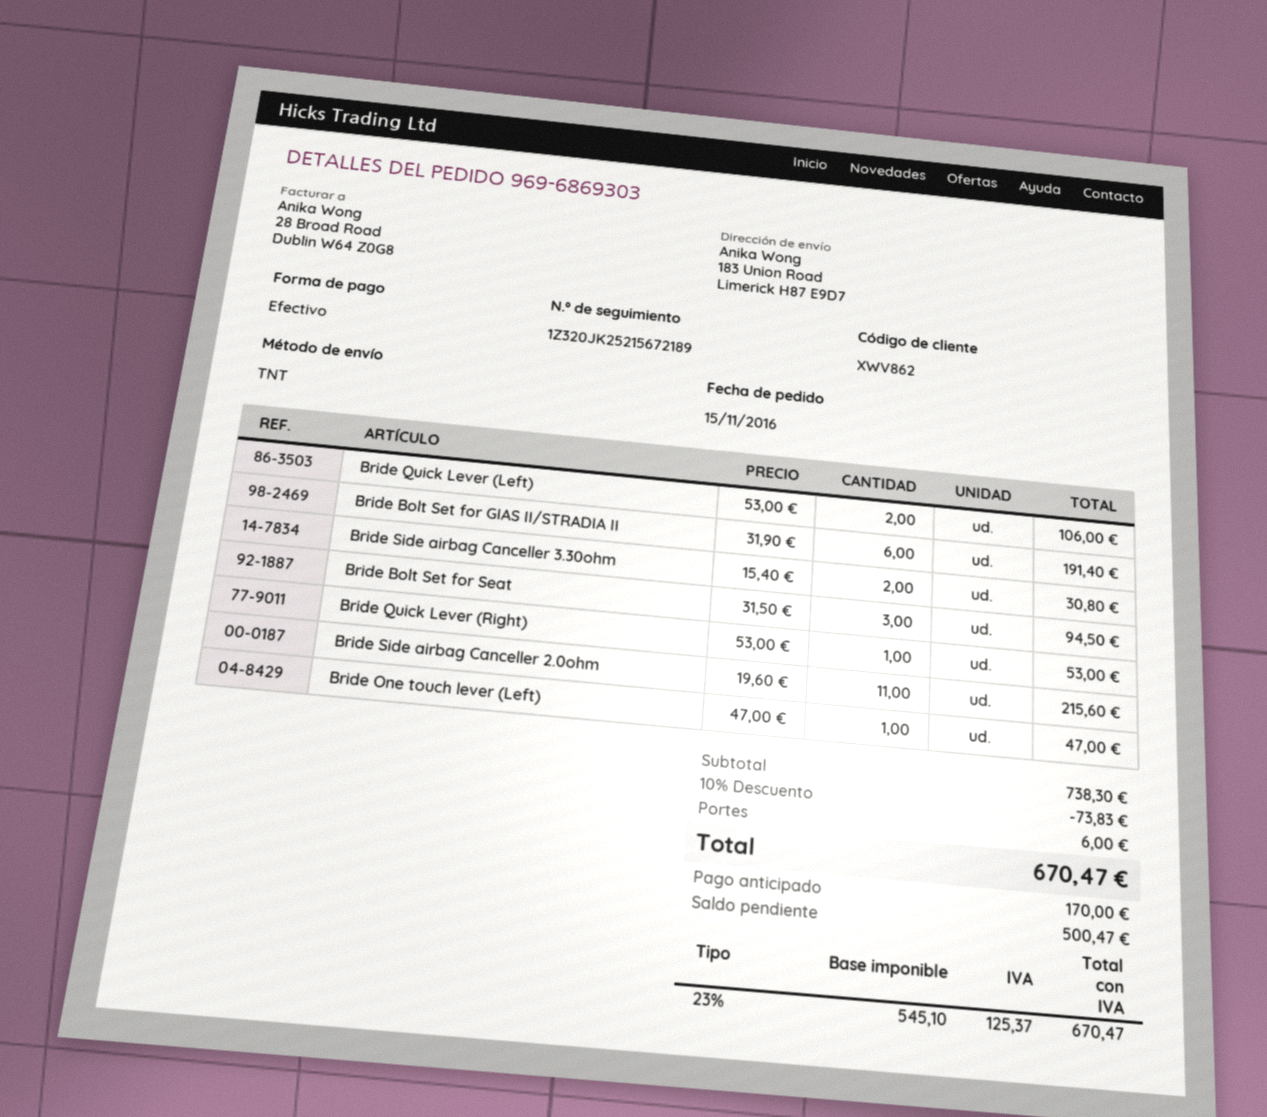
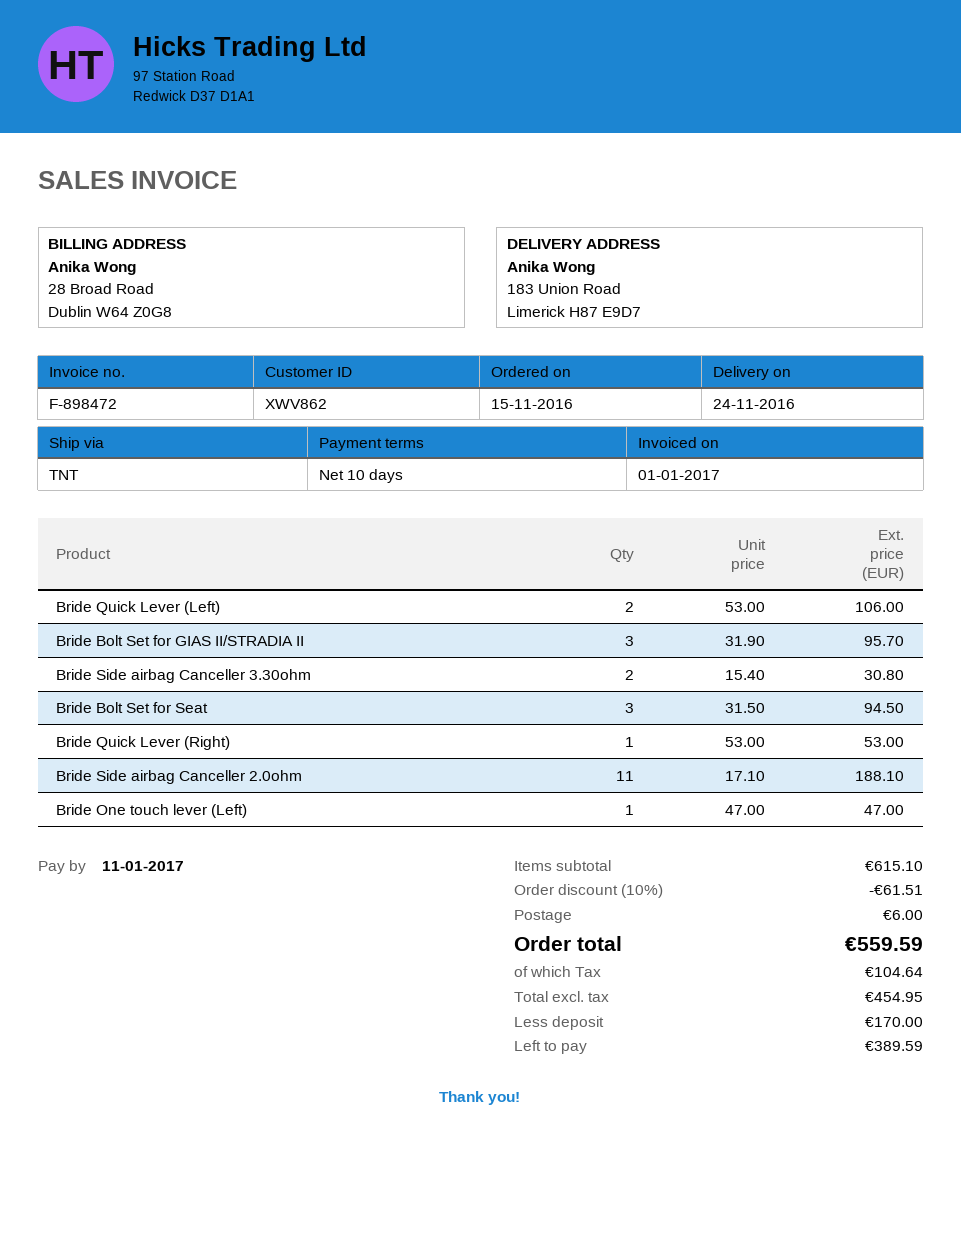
Bride Bolt Set for GIAS II/STRADIA II: 6 x 31.90 = 191.40 -> 3 x 31.90 = 95.70
Bride Side airbag Canceller 2.0ohm: 11 x 19.60 = 215.60 -> 11 x 17.10 = 188.10
subtotal: 738.30 -> 615.10
discount: 10% = 73.83 -> 10% = 61.51
net: 545.10 -> 454.95
tax: 125.37 -> 104.64
total: 670.47 -> 559.59
balance: 500.47 -> 389.59

